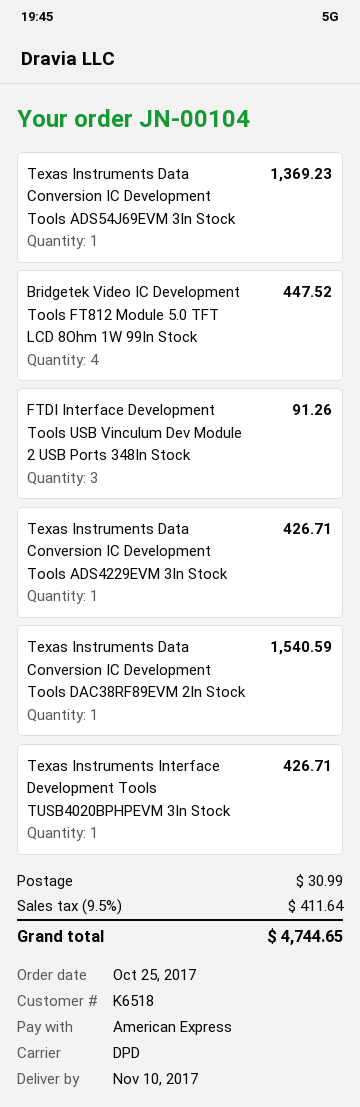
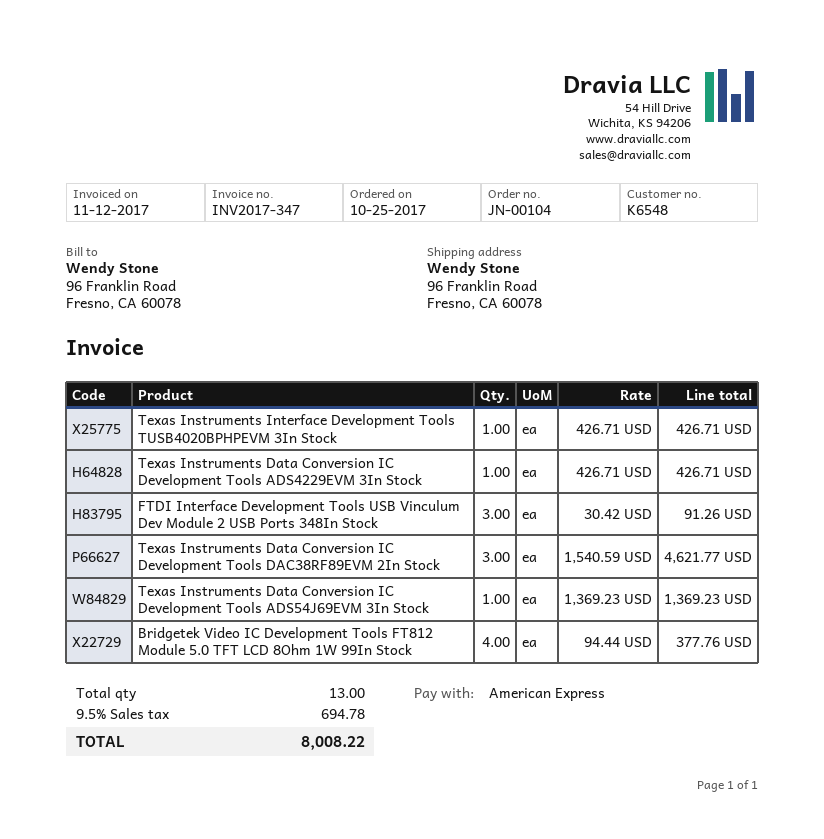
customer number: K6518 -> K6548
Bridgetek Video IC Development Tools FT812 Module 5.0 TFT LCD 8Ohm 1W 99In Stock: 4 for 447.52 -> 4 for 377.76
Texas Instruments Data Conversion IC Development Tools DAC38RF89EVM 2In Stock: 1 for 1540.59 -> 3 for 4621.77
shipping: 30.99 -> none
tax: 9.5% = 411.64 -> 9.5% = 694.78
total: 4744.65 -> 8008.22

